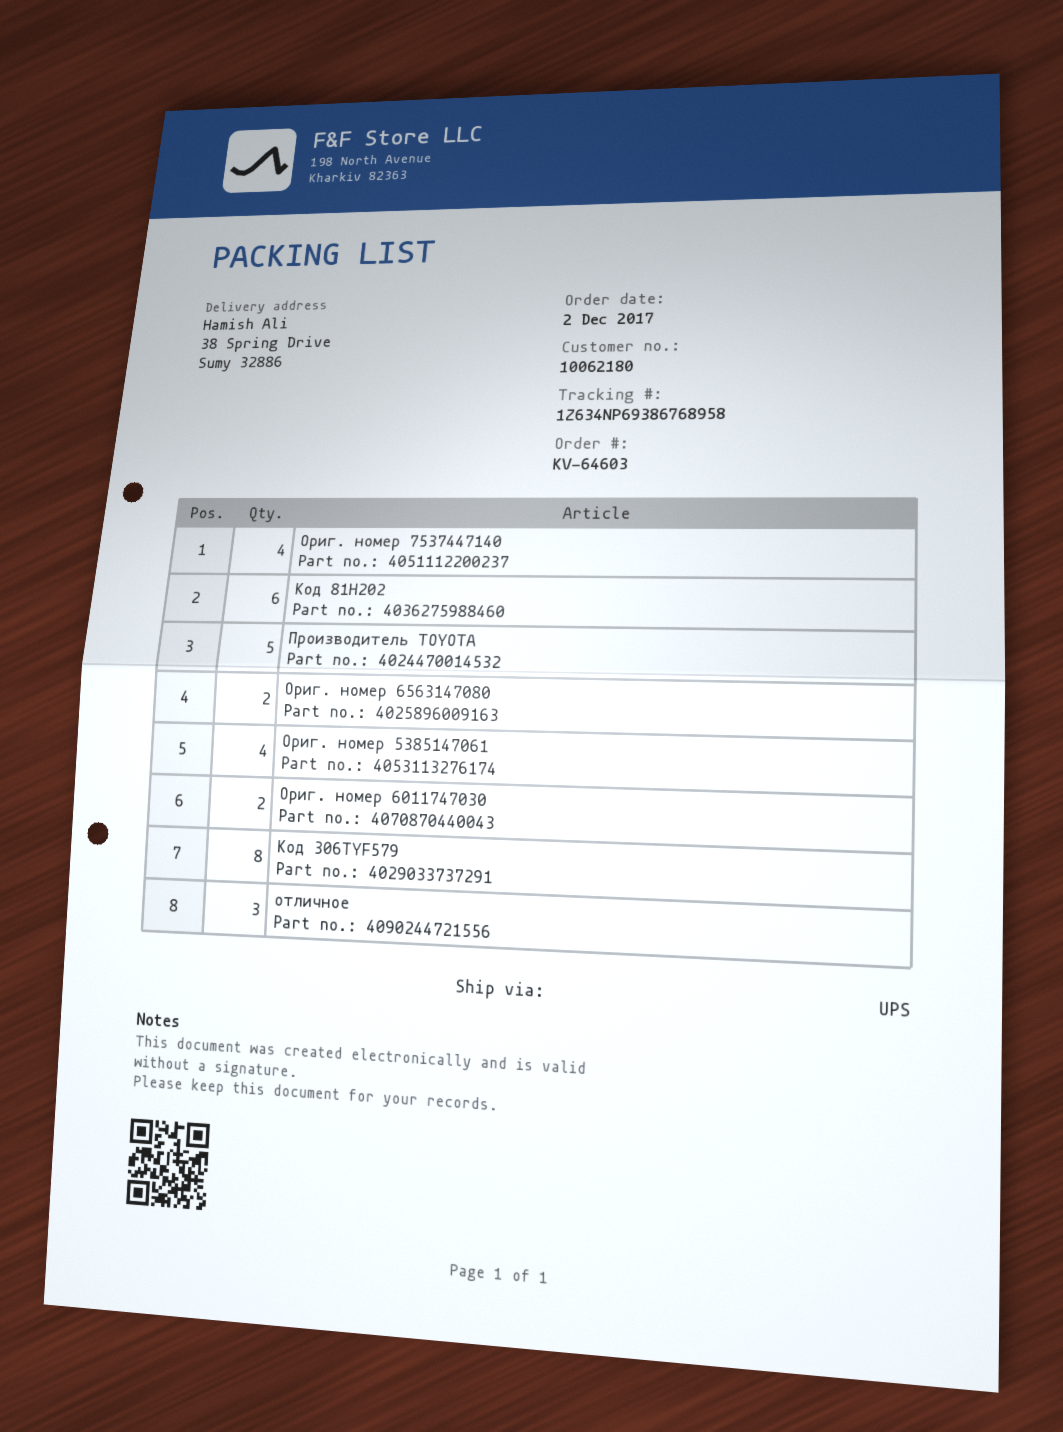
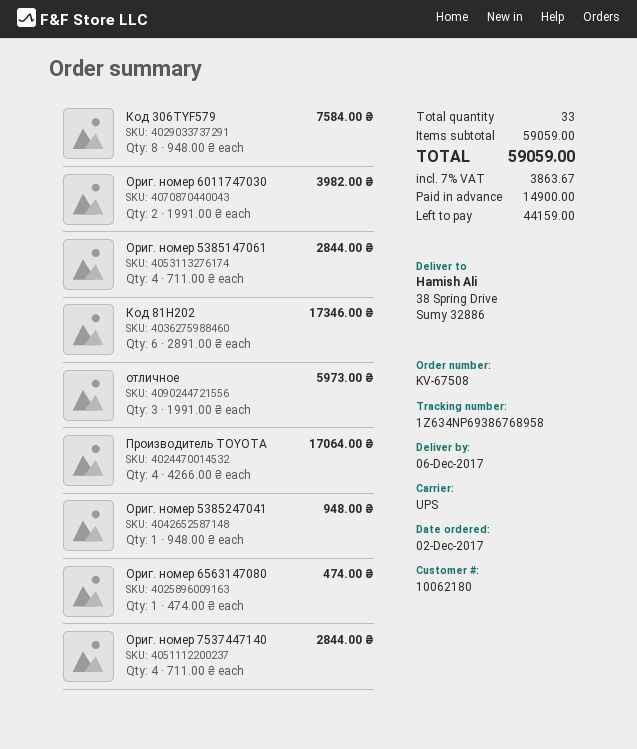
order number: KV-64603 -> KV-67508
Производитель TOYOTA: 5 -> 4
Ориг. номер 6563147080: 2 -> 1
Ориг. номер 5385247041: none -> 1

